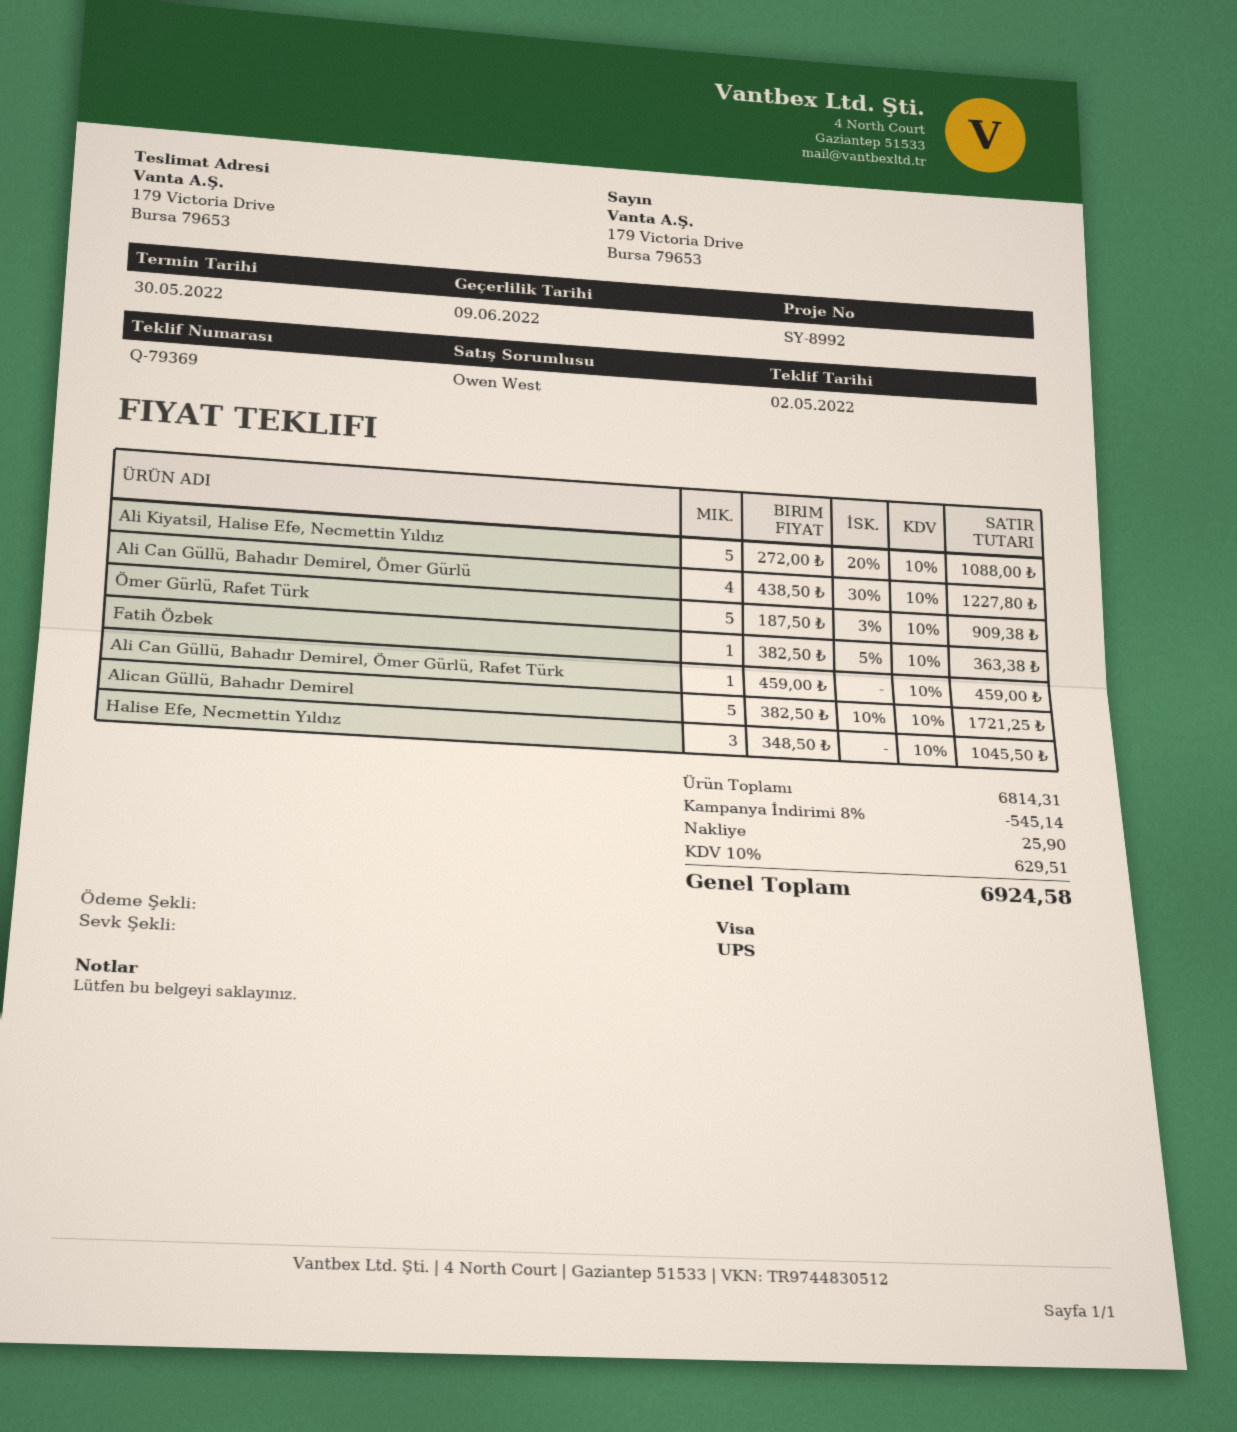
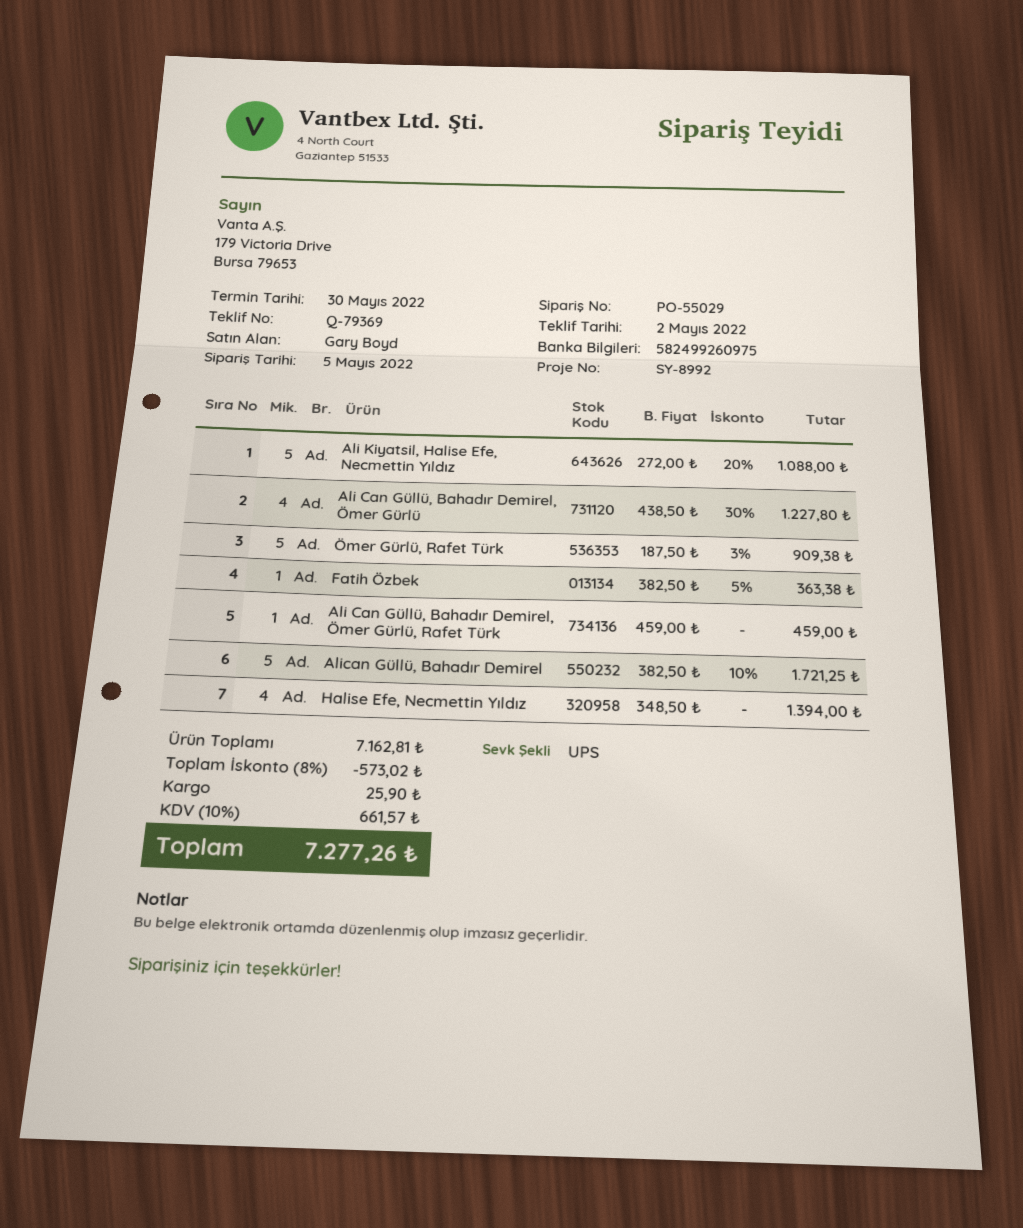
Halise Efe, Necmettin Yıldız: 3 x 348.50 = 1045.50 -> 4 x 348.50 = 1394.00
subtotal: 6814.31 -> 7162.81
discount: 8% = 545.14 -> 8% = 573.02
tax: 10% = 629.51 -> 10% = 661.57
total: 6924.58 -> 7277.26

